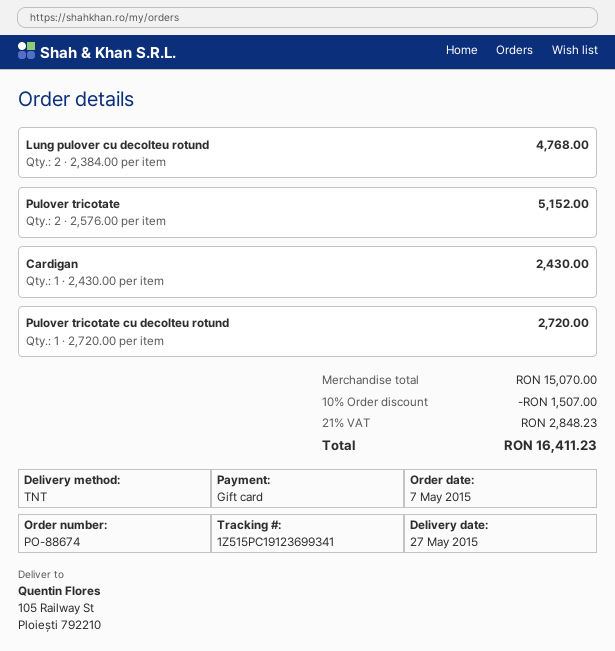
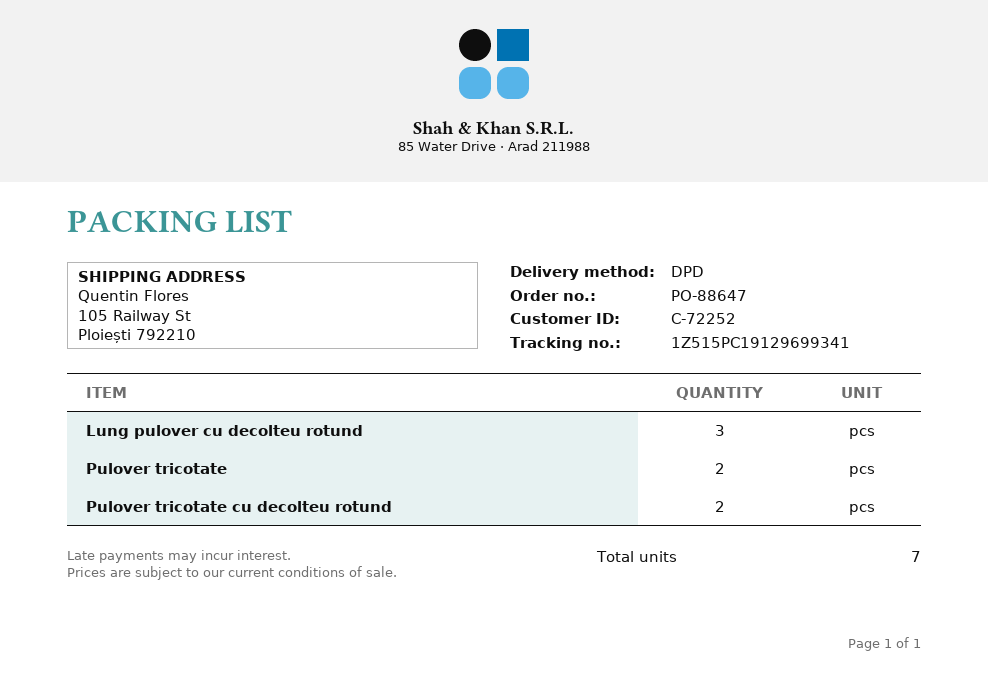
order number: PO-88674 -> PO-88647
shipping method: TNT -> DPD
tracking number: 1Z515PC19123699341 -> 1Z515PC19129699341
Lung pulover cu decolteu rotund: 2 -> 3
Cardigan: 1 -> none
Pulover tricotate cu decolteu rotund: 1 -> 2

